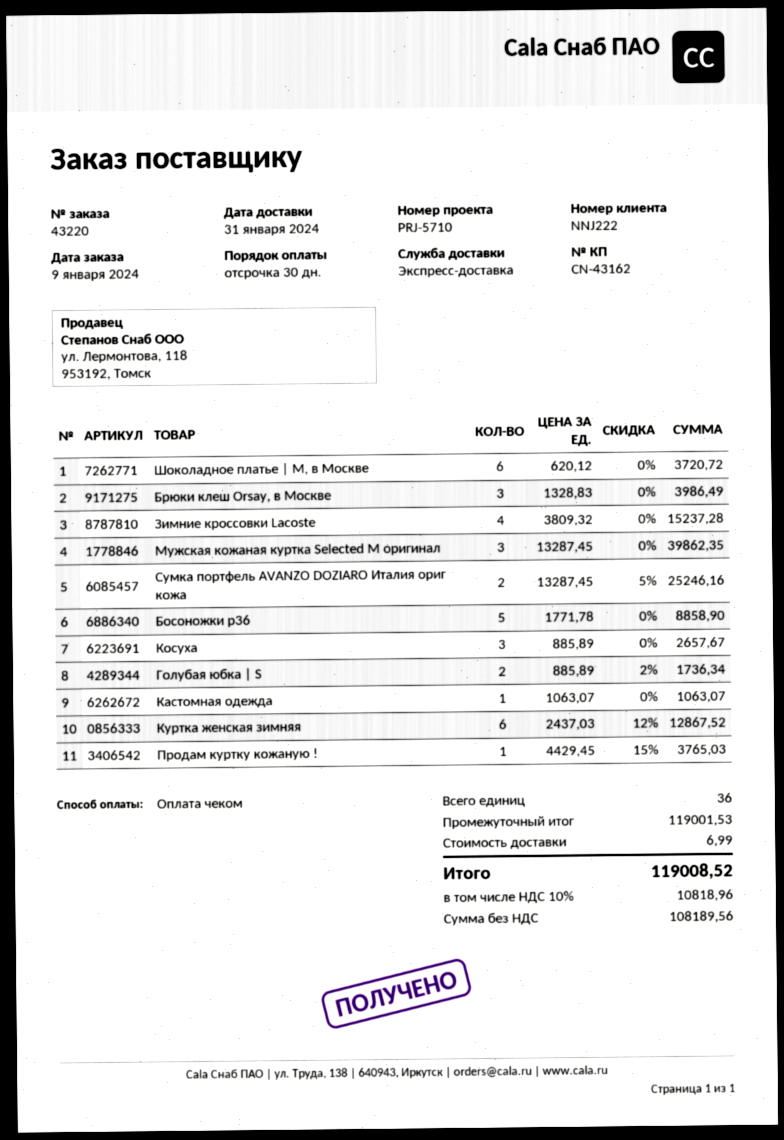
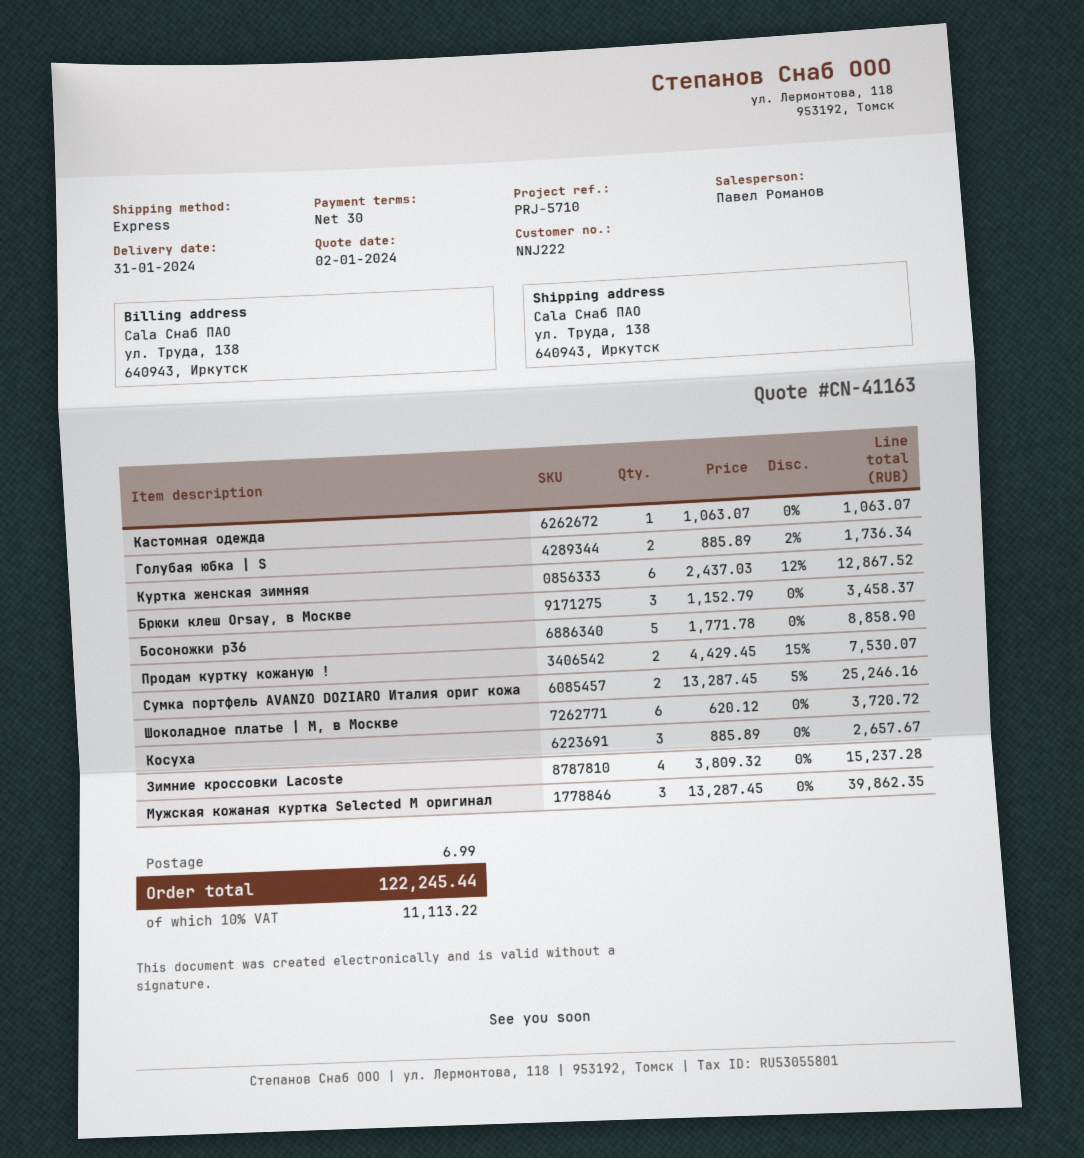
quote number: CN-43162 -> CN-41163
Брюки клеш Orsay, в Москве: 3 x 1328.83 = 3986.49 -> 3 x 1152.79 = 3458.37
Продам куртку кожаную !: 1 x 4429.45 - 15% = 3765.03 -> 2 x 4429.45 - 15% = 7530.07
tax: 10% = 10818.96 -> 10% = 11113.22
total: 119008.52 -> 122245.44

